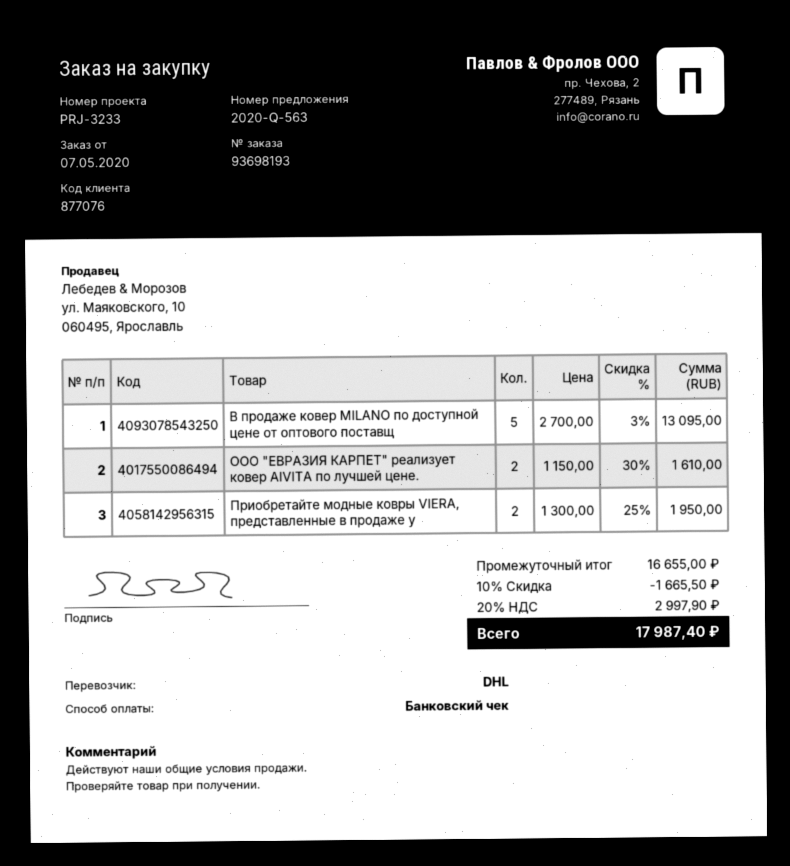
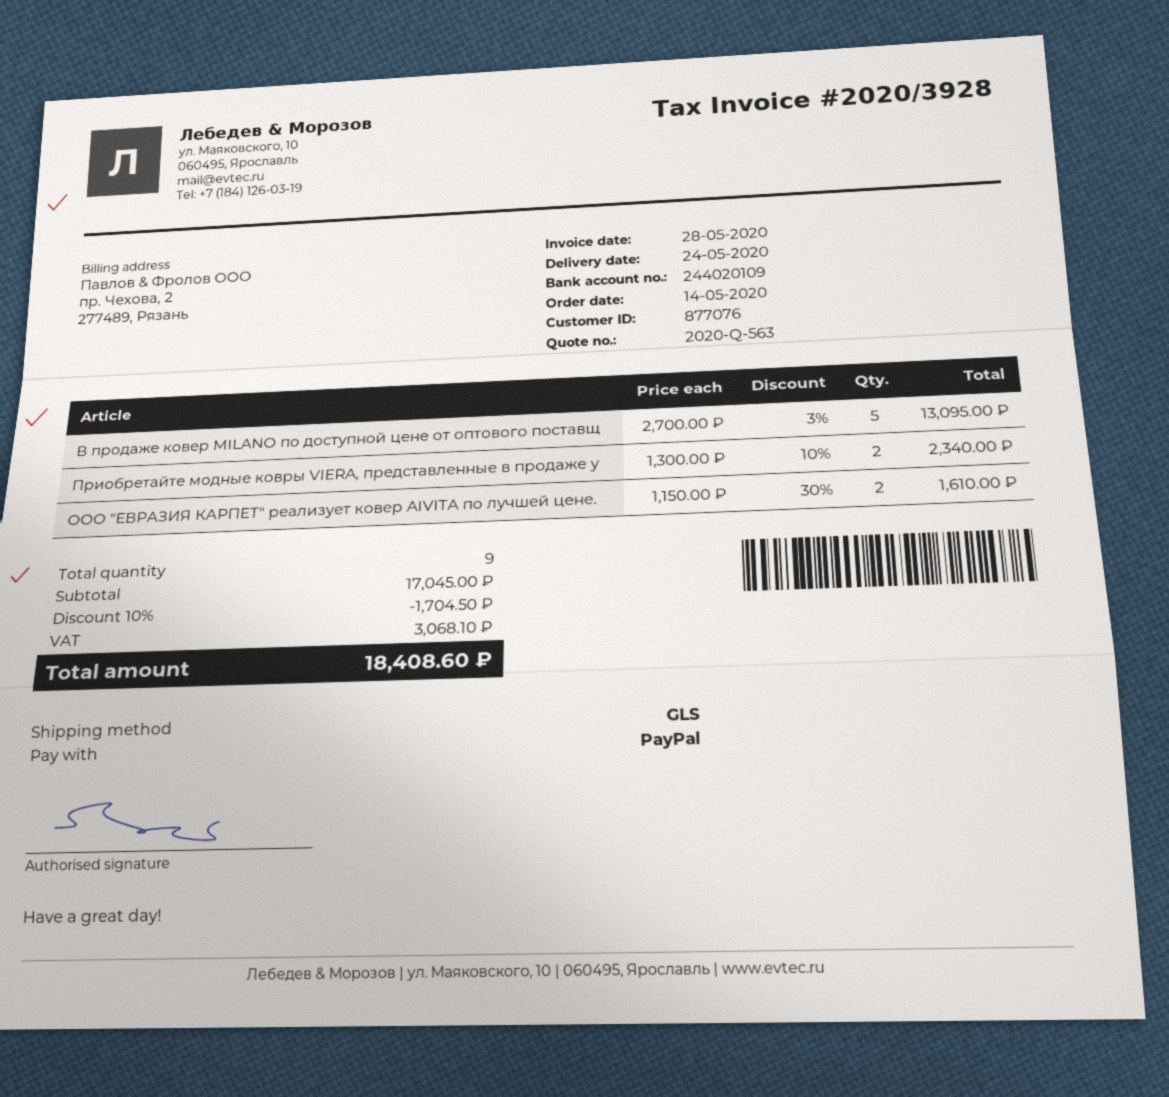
order date: 2020-05-07 -> 2020-05-14
payment method: cheque -> PayPal
shipping method: DHL -> GLS
Приобретайте модные ковры VIERA, представленные в продаже у: 2 x 1300.00 - 25% = 1950.00 -> 2 x 1300.00 - 10% = 2340.00
subtotal: 16655.00 -> 17045.00
discount: 10% = 1665.50 -> 10% = 1704.50
tax: 2997.90 -> 3068.10
total: 17987.40 -> 18408.60

